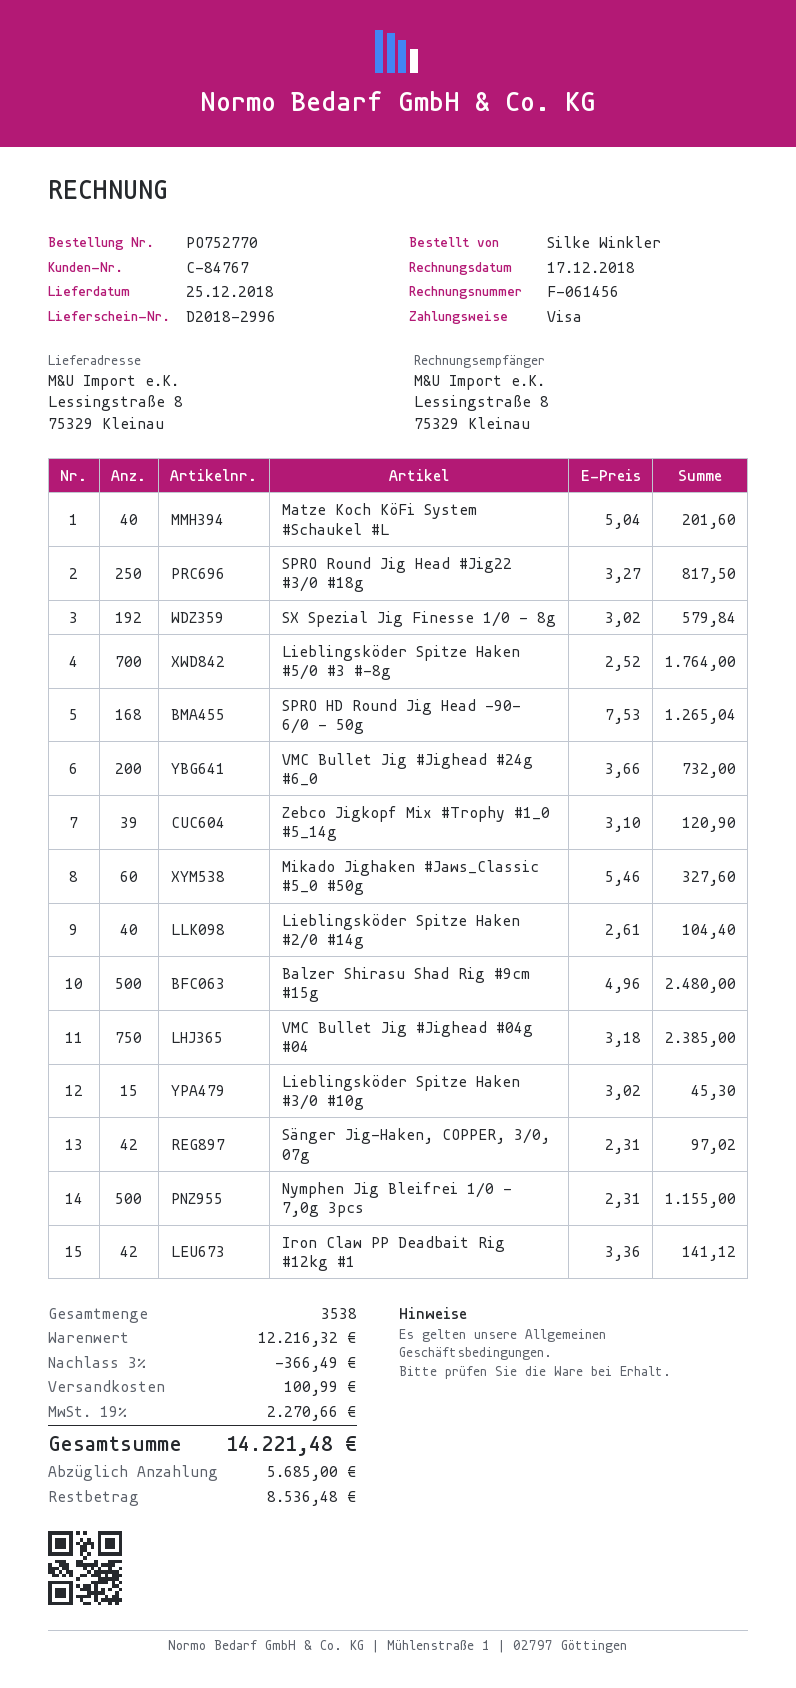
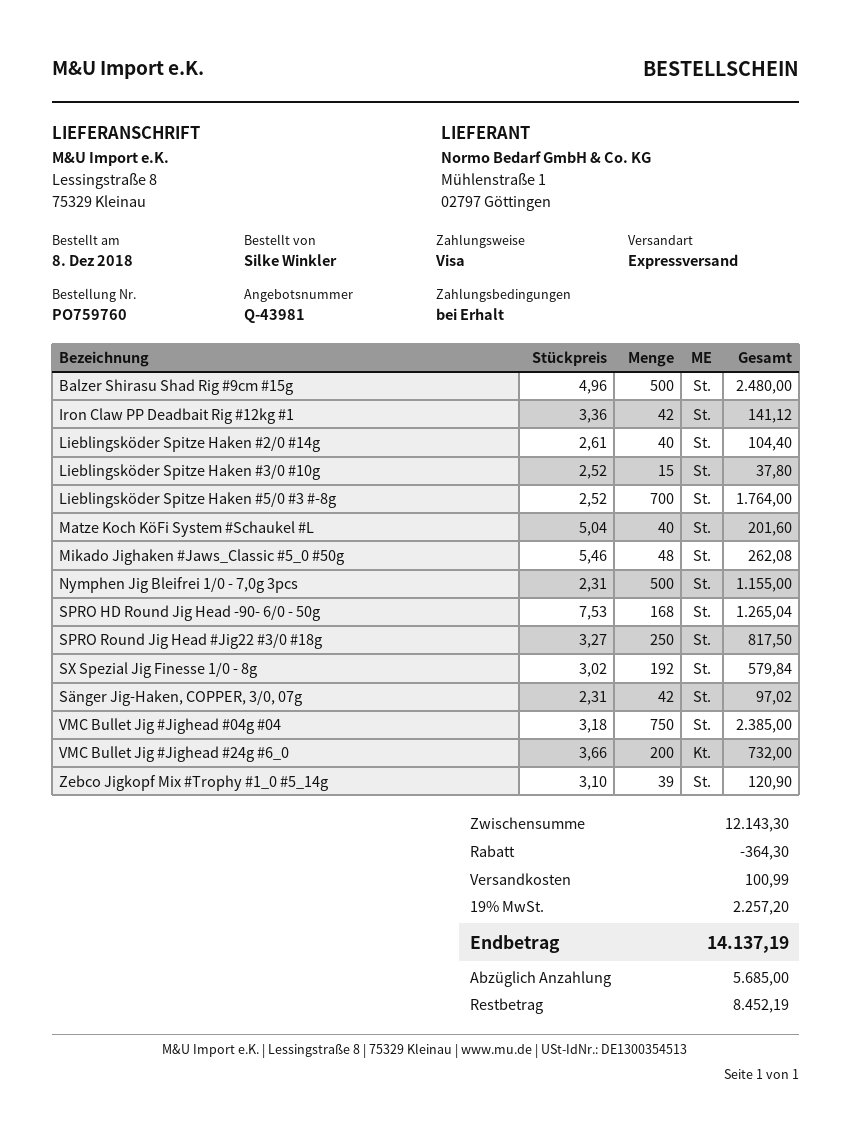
order number: PO752770 -> PO759760
Mikado Jighaken #Jaws_Classic #5_0 #50g: 60 x 5.46 = 327.60 -> 48 x 5.46 = 262.08
Lieblingsköder Spitze Haken #3/0 #10g: 15 x 3.02 = 45.30 -> 15 x 2.52 = 37.80
subtotal: 12216.32 -> 12143.30
discount: 366.49 -> 364.30
tax: 19% = 2270.66 -> 19% = 2257.20
total: 14221.48 -> 14137.19
balance: 8536.48 -> 8452.19

